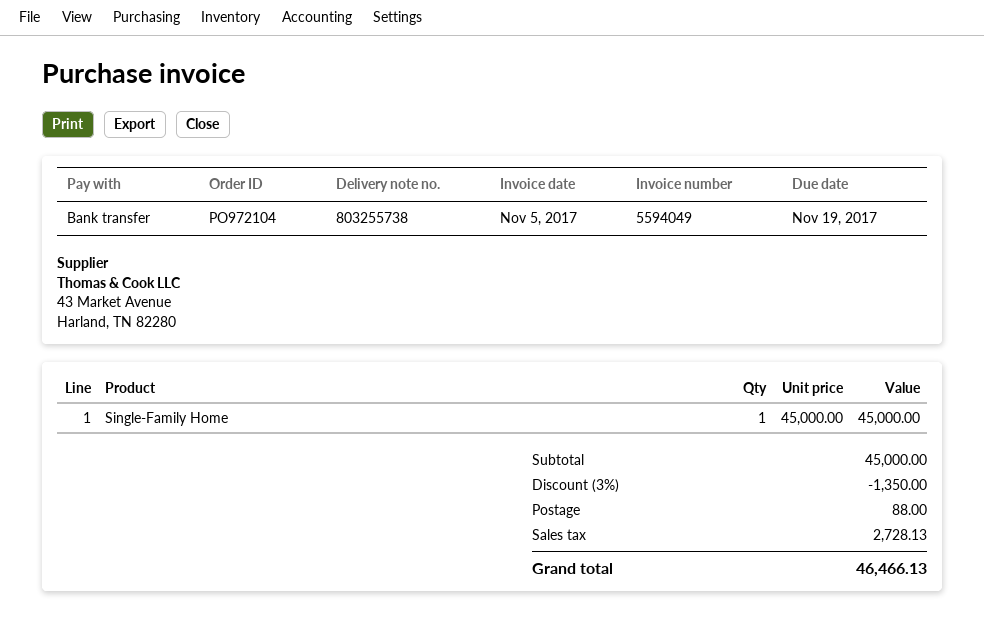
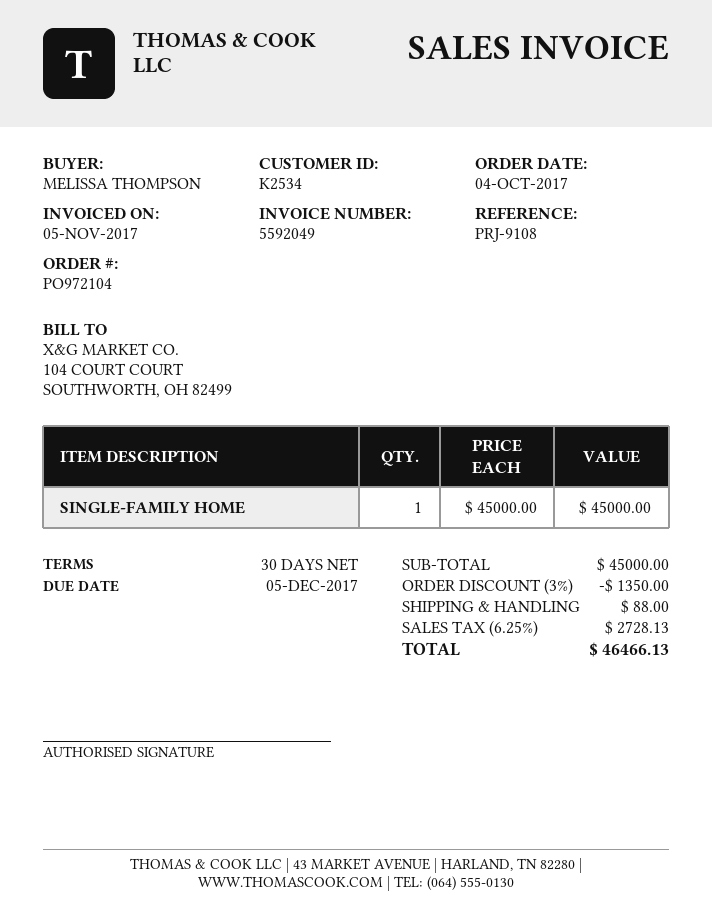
invoice number: 5594049 -> 5592049
due date: 2017-11-19 -> 2017-12-05

